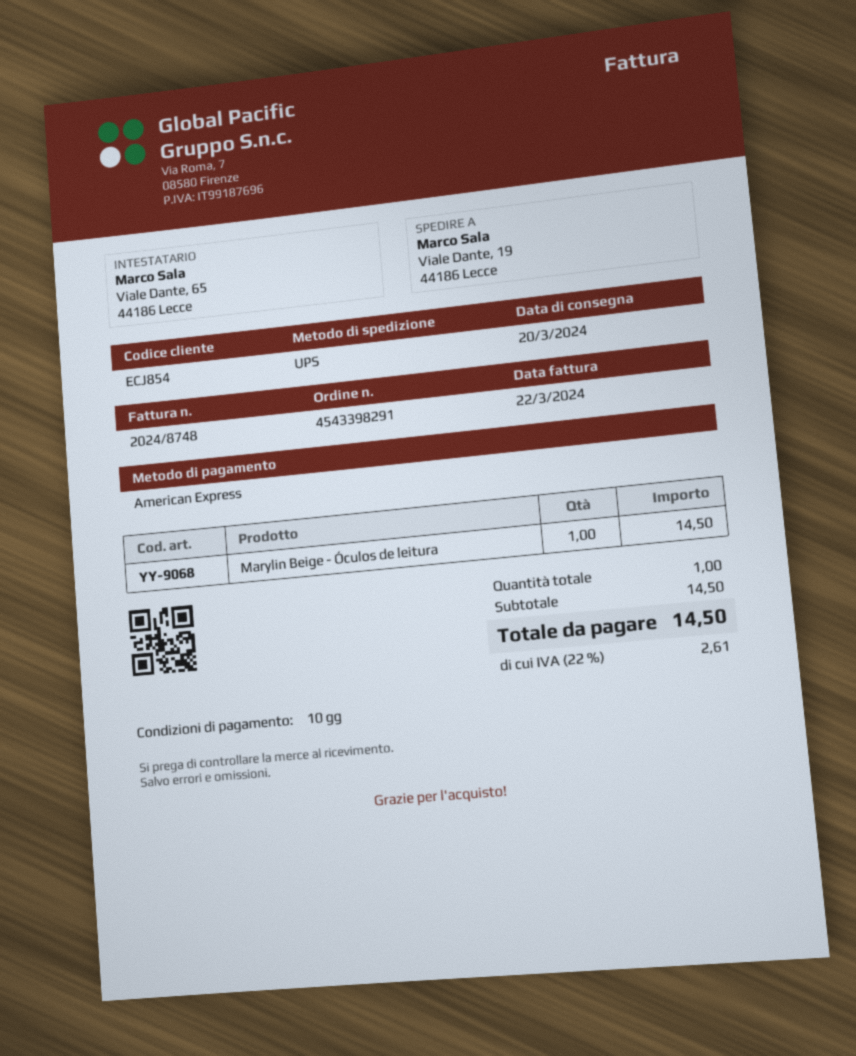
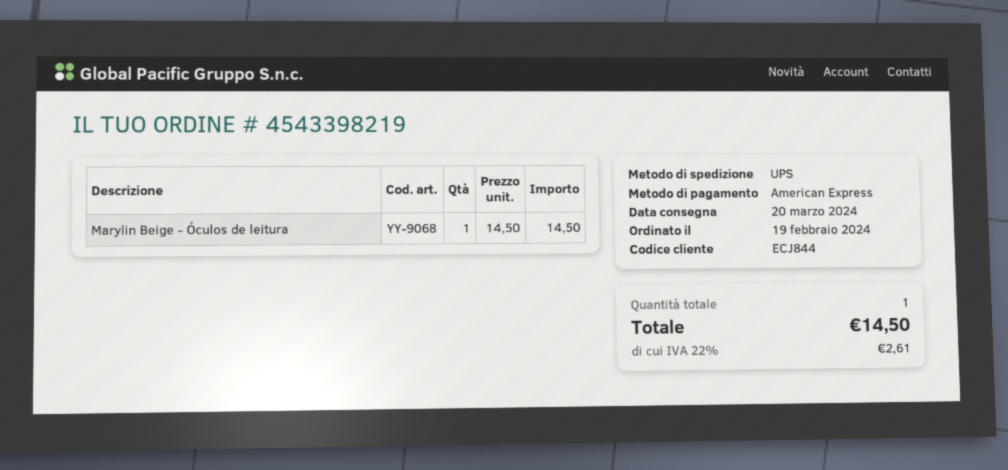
order number: 4543398291 -> 4543398219
customer number: ECJ854 -> ECJ844

